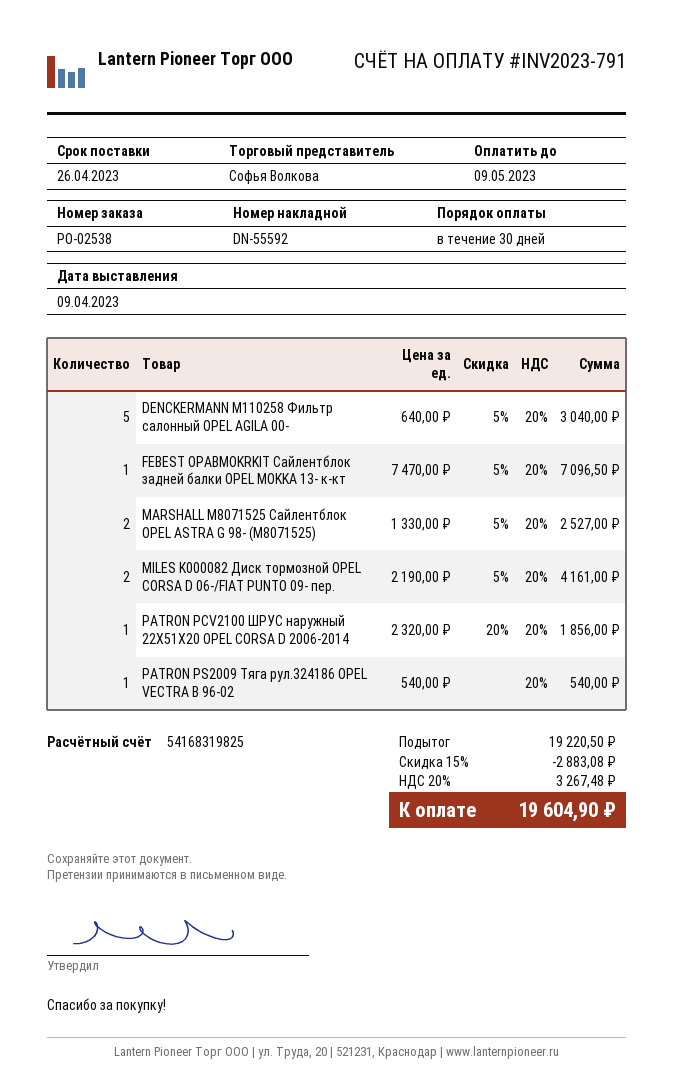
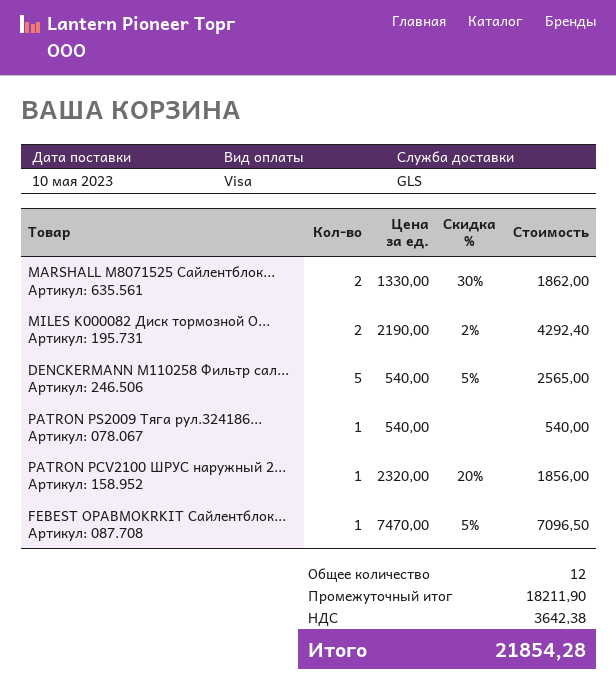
delivery date: 2023-04-26 -> 2023-05-10
DENCKERMANN M110258 Фильтр салонный OPEL AGILA 00-: 5 x 640.00 - 5% = 3040.00 -> 5 x 540.00 - 5% = 2565.00
MARSHALL M8071525 Сайлентблок OPEL ASTRA G 98- (M8071525): 2 x 1330.00 - 5% = 2527.00 -> 2 x 1330.00 - 30% = 1862.00
MILES K000082 Диск тормозной OPEL CORSA D 06-/FIAT PUNTO 09- пер.: 2 x 2190.00 - 5% = 4161.00 -> 2 x 2190.00 - 2% = 4292.40
subtotal: 19220.50 -> 18211.90
discount: 15% = 2883.08 -> none
tax: 3267.48 -> 3642.38
total: 19604.90 -> 21854.28

